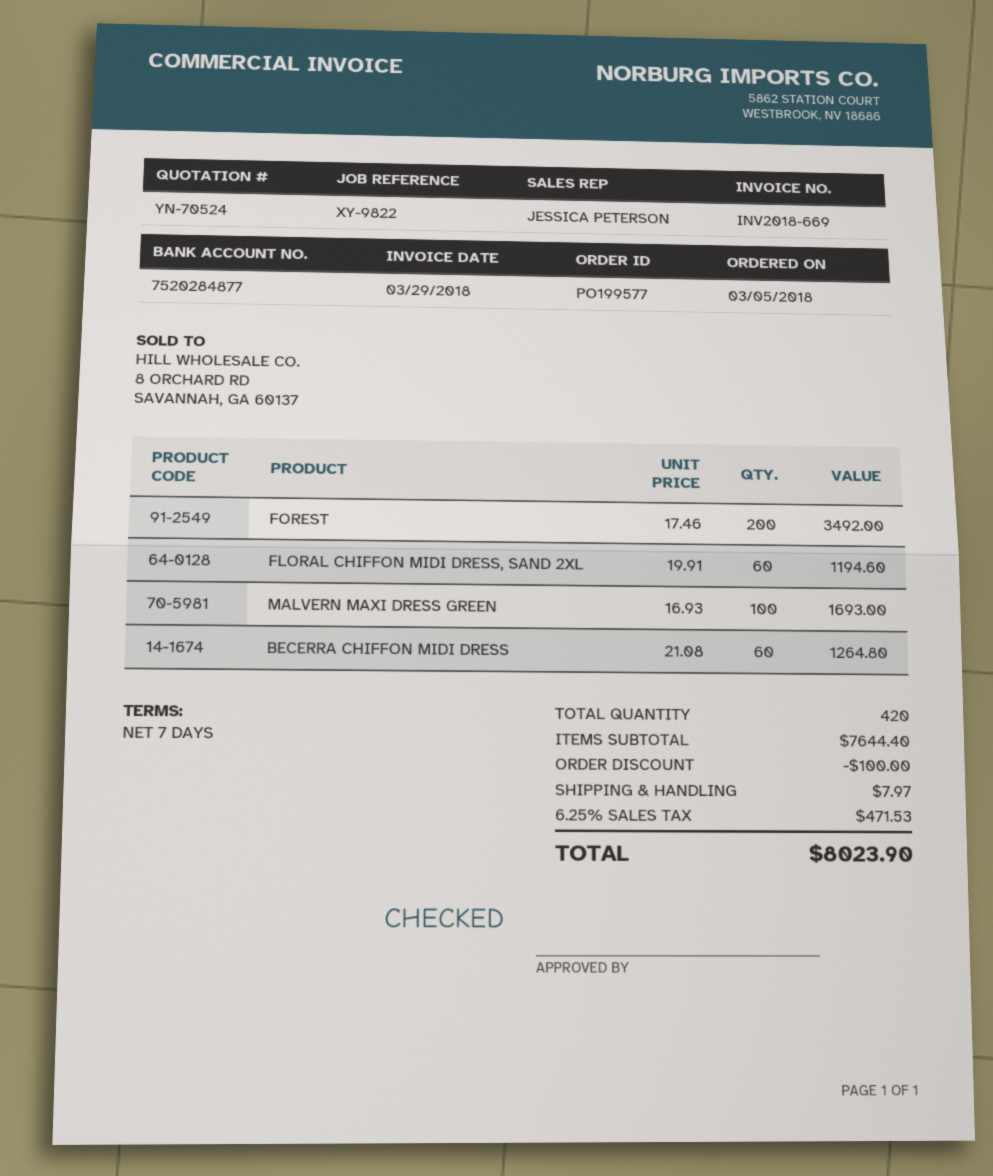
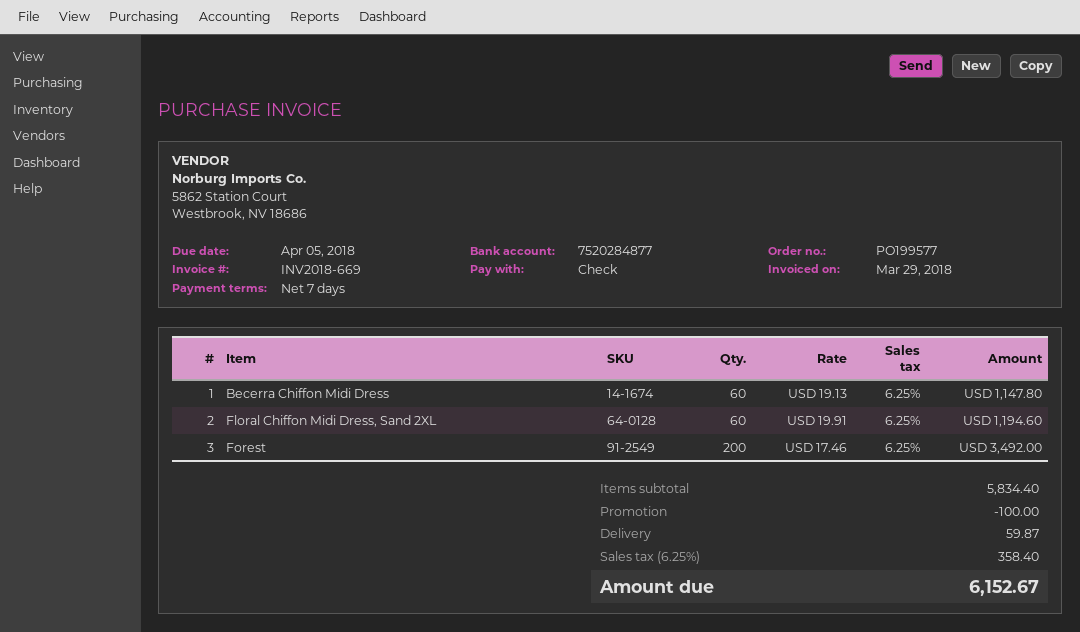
MALVERN MAXI DRESS GREEN: 100 x 16.93 = 1693.00 -> none
BECERRA CHIFFON MIDI DRESS: 60 x 21.08 = 1264.80 -> 60 x 19.13 = 1147.80
subtotal: 7644.40 -> 5834.40
shipping: 7.97 -> 59.87
tax: 6.25% = 471.53 -> 6.25% = 358.40
total: 8023.90 -> 6152.67

